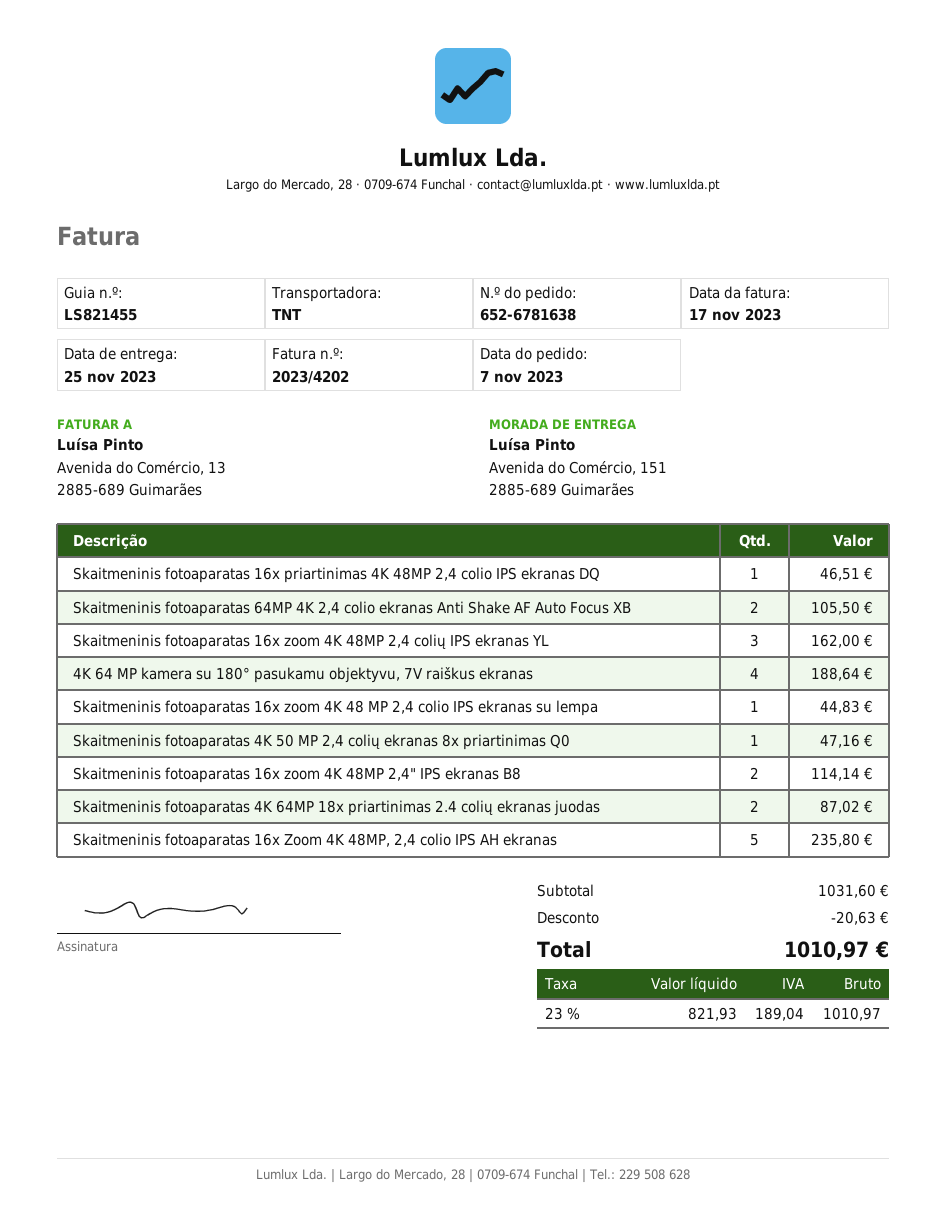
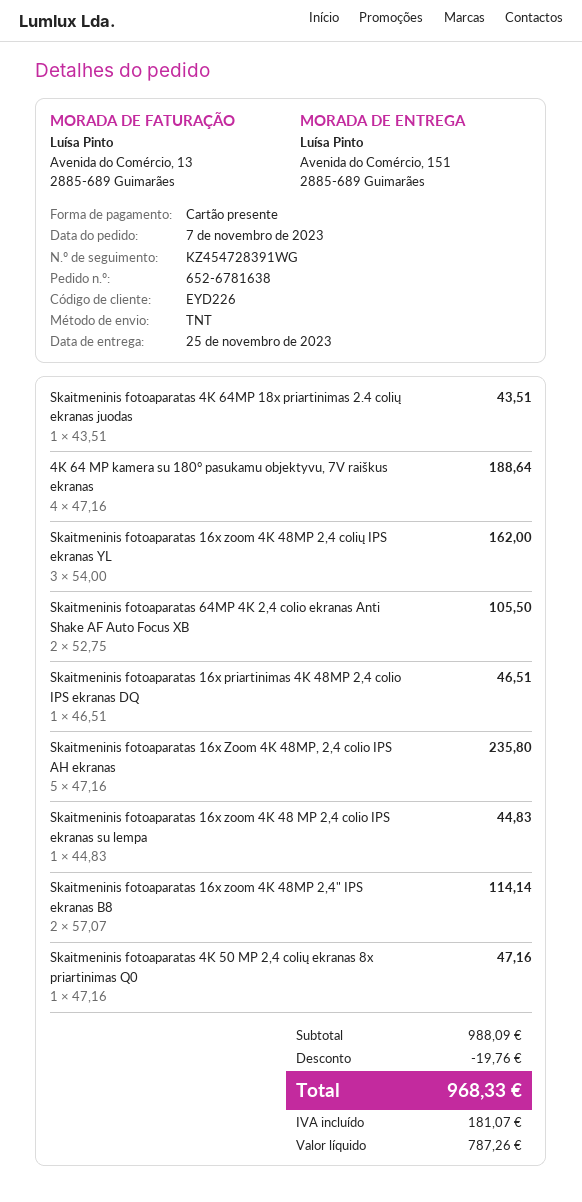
Skaitmeninis fotoaparatas 4K 64MP 18x priartinimas 2.4 colių ekranas juodas: 2 for 87.02 -> 1 for 43.51
subtotal: 1031.60 -> 988.09
discount: 20.63 -> 19.76
net: 821.93 -> 787.26
tax: 189.04 -> 181.07
total: 1010.97 -> 968.33

